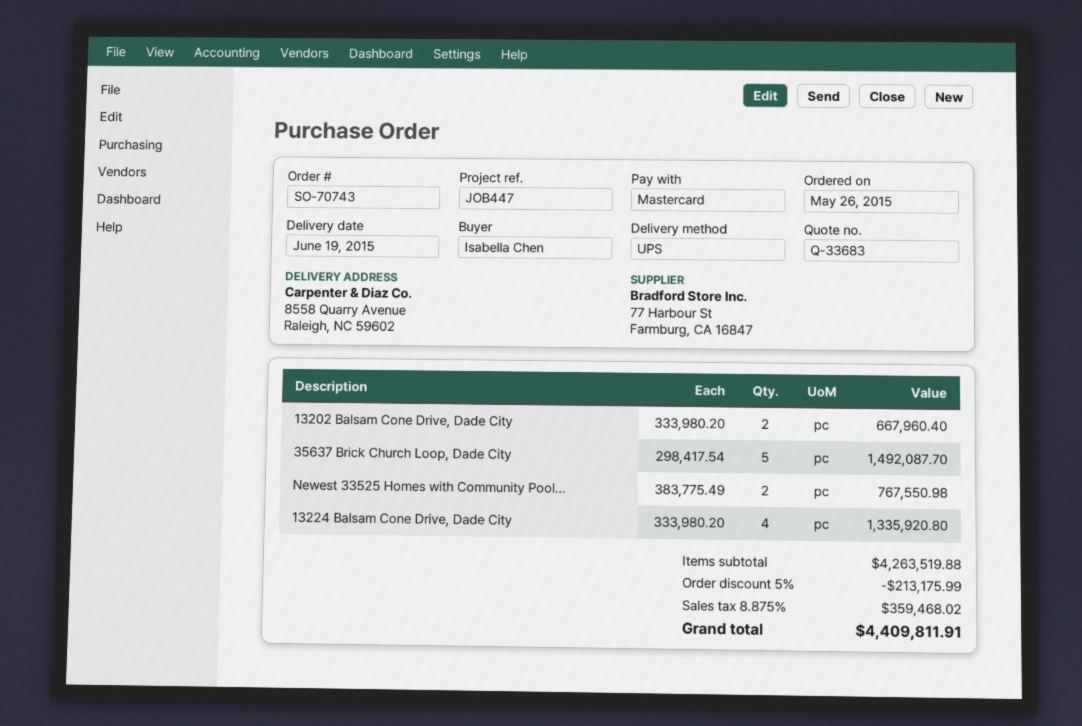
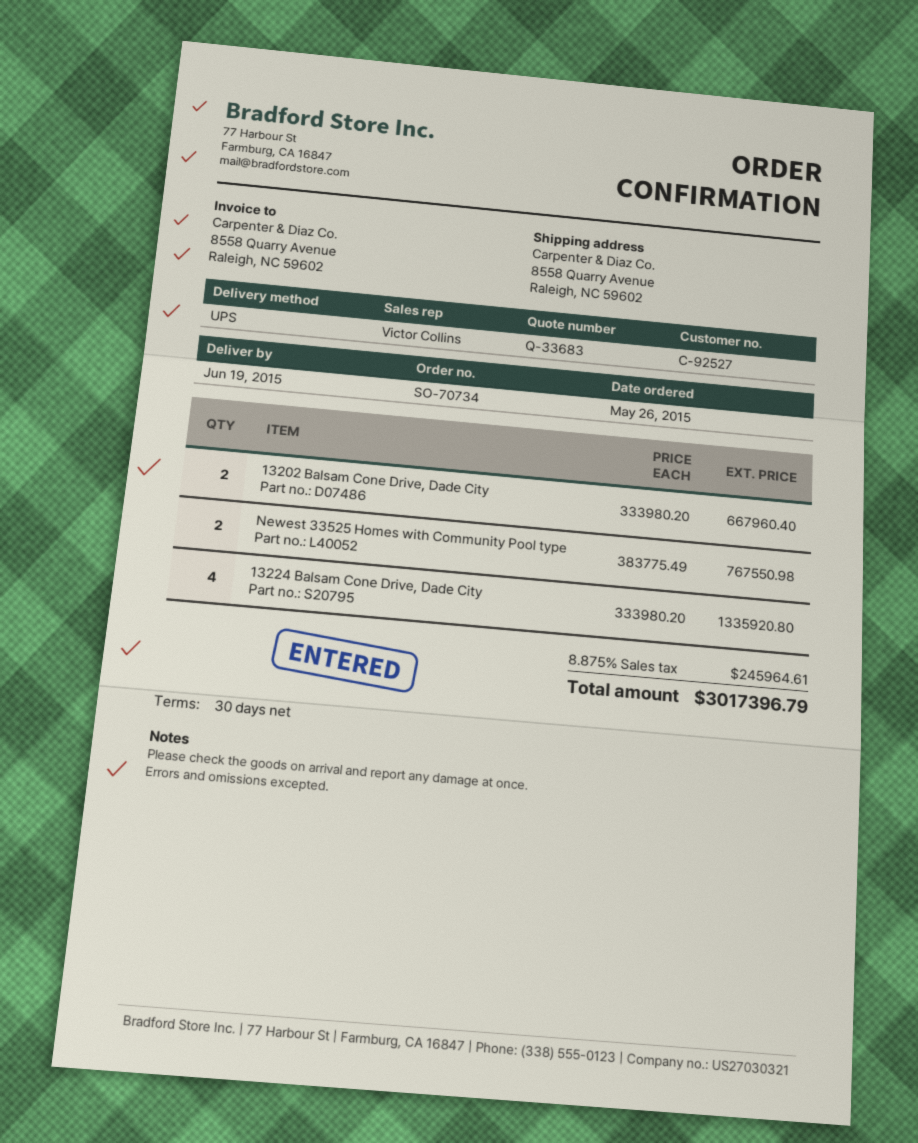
order number: SO-70743 -> SO-70734
35637 Brick Church Loop, Dade City: 5 x 298417.54 = 1492087.70 -> none
discount: 5% = 213175.99 -> none
tax: 8.875% = 359468.02 -> 8.875% = 245964.61
total: 4409811.91 -> 3017396.79

